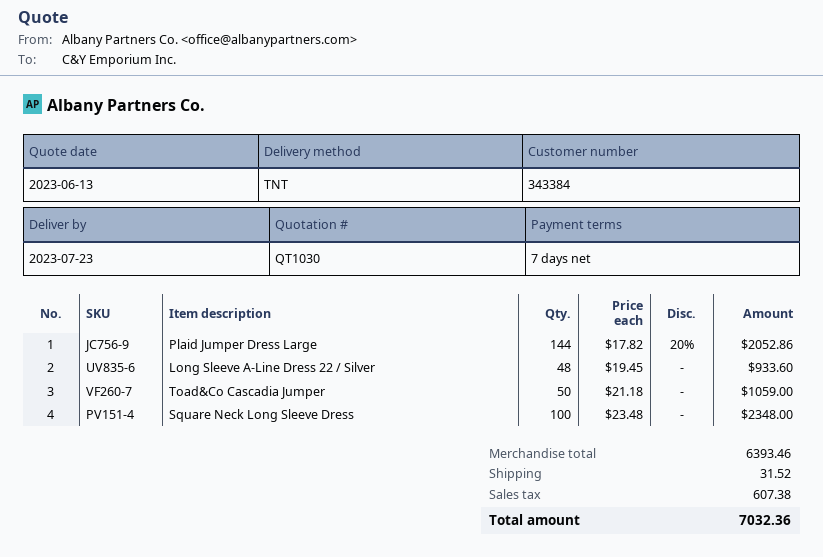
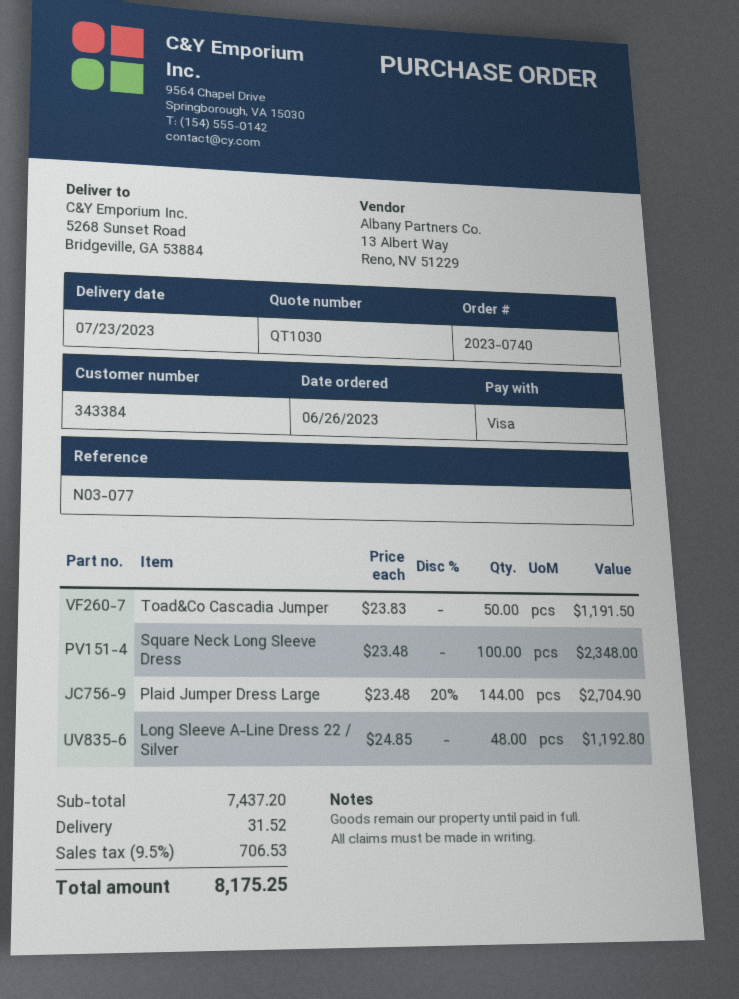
Plaid Jumper Dress Large: 144 x 17.82 - 20% = 2052.86 -> 144 x 23.48 - 20% = 2704.90
Long Sleeve A-Line Dress 22 / Silver: 48 x 19.45 = 933.60 -> 48 x 24.85 = 1192.80
Toad&Co Cascadia Jumper: 50 x 21.18 = 1059.00 -> 50 x 23.83 = 1191.50
subtotal: 6393.46 -> 7437.20
tax: 607.38 -> 706.53
total: 7032.36 -> 8175.25

